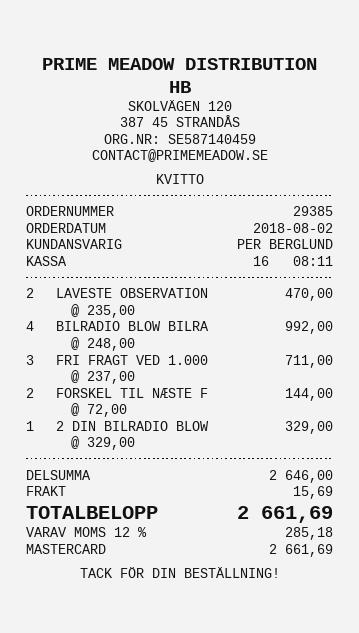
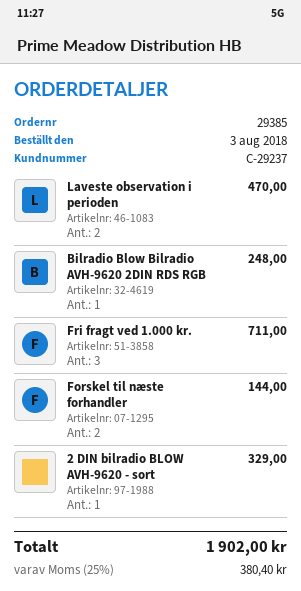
order date: 2018-08-02 -> 2018-08-03
BILRADIO BLOW BILRA: 4 for 992.00 -> 1 for 248.00
shipping: 15.69 -> none
tax: 12% = 285.18 -> 25% = 380.40
total: 2661.69 -> 1902.00

